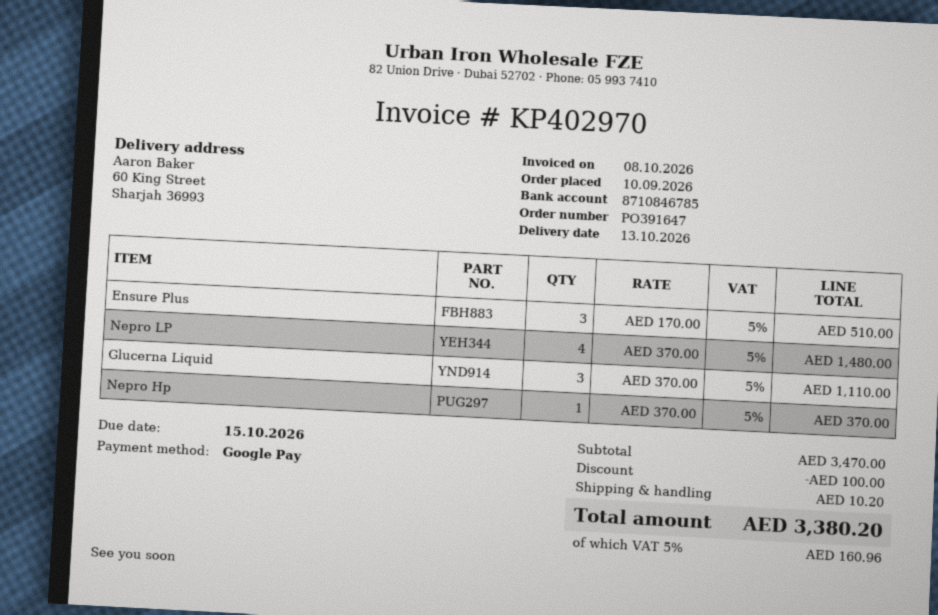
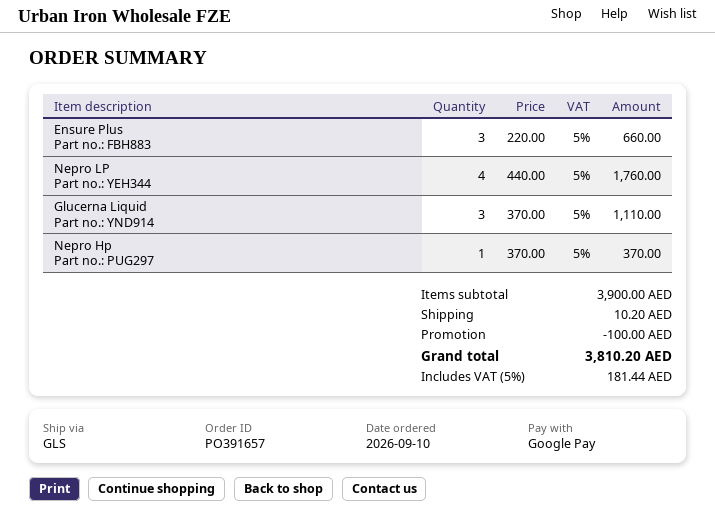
order number: PO391647 -> PO391657
Ensure Plus: 3 x 170.00 = 510.00 -> 3 x 220.00 = 660.00
Nepro LP: 4 x 370.00 = 1480.00 -> 4 x 440.00 = 1760.00
subtotal: 3470.00 -> 3900.00
tax: 5% = 160.96 -> 5% = 181.44
total: 3380.20 -> 3810.20

